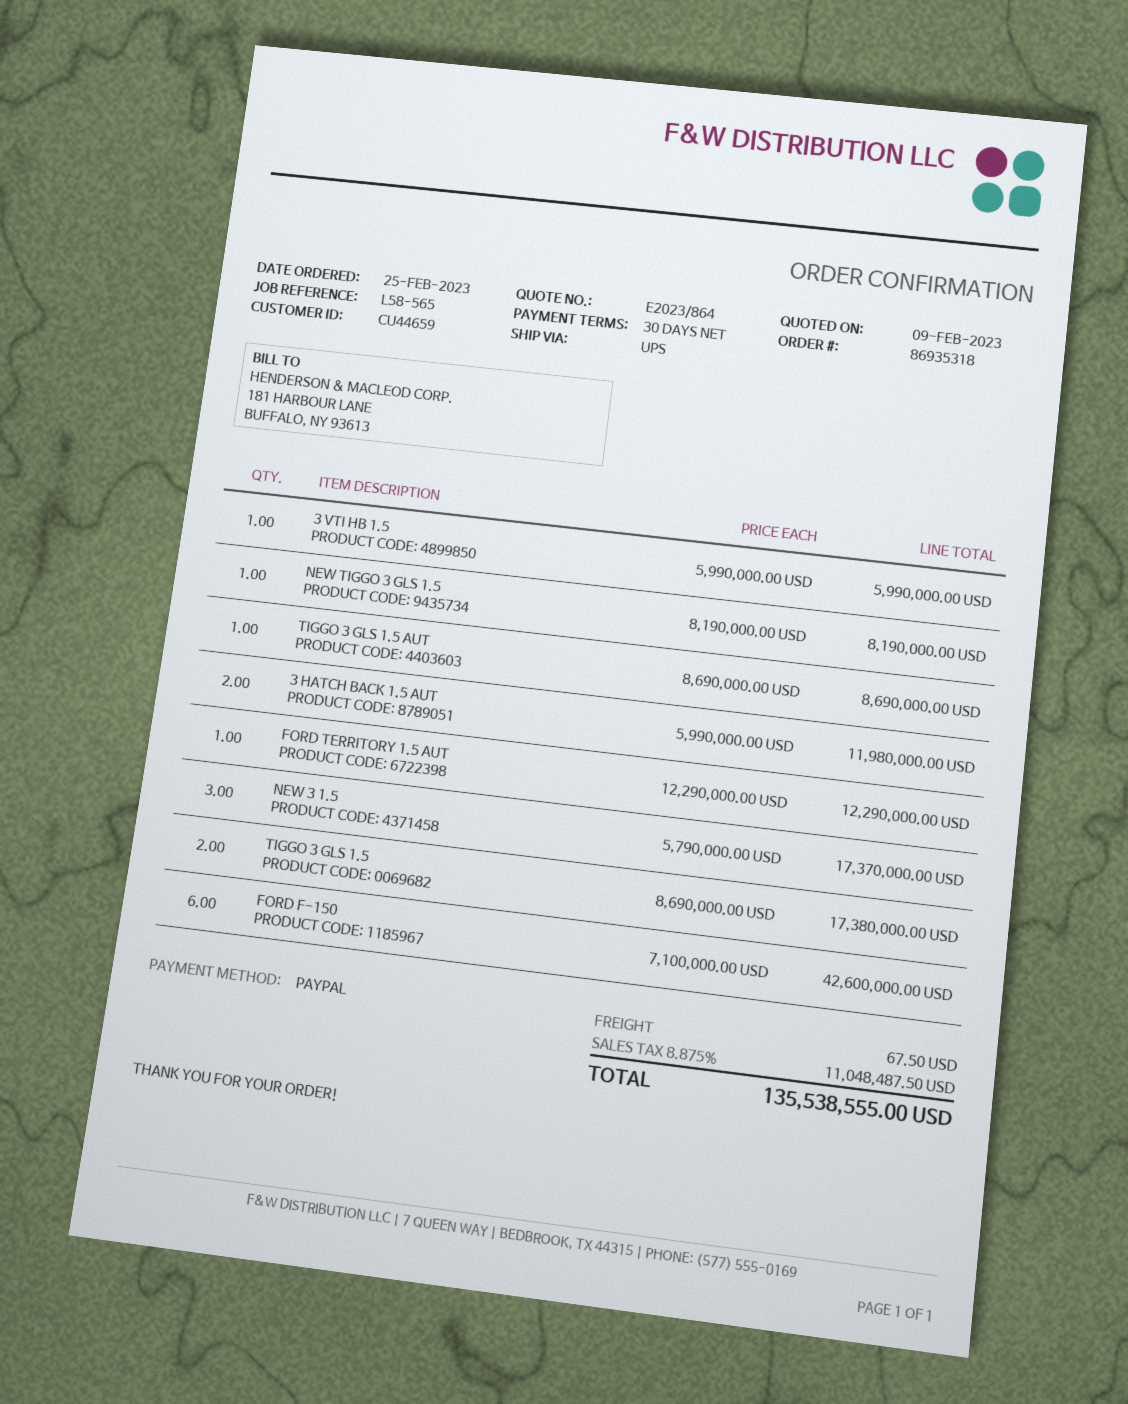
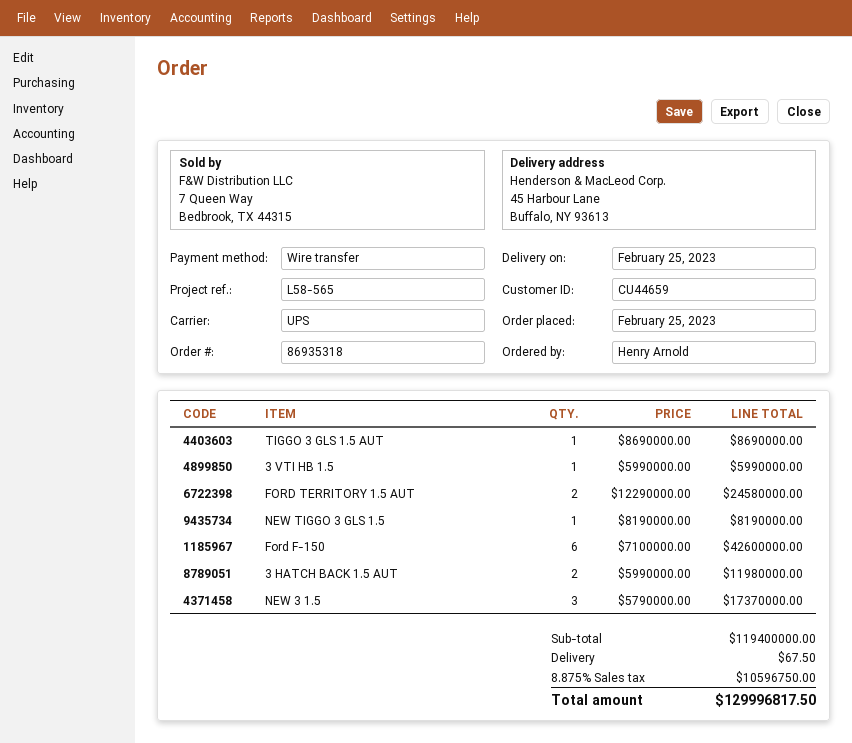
payment method: PayPal -> bank transfer
FORD TERRITORY 1.5 AUT: 1 x 12290000.00 = 12290000.00 -> 2 x 12290000.00 = 24580000.00
TIGGO 3 GLS 1.5: 2 x 8690000.00 = 17380000.00 -> none
tax: 8.875% = 11048487.50 -> 8.875% = 10596750.00
total: 135538555.00 -> 129996817.50

